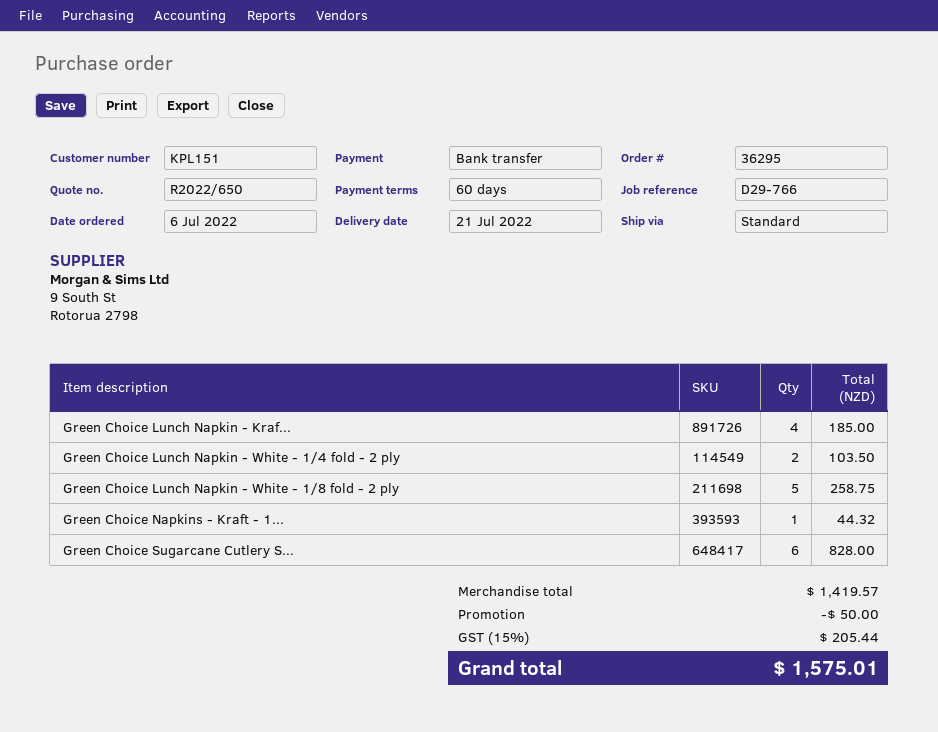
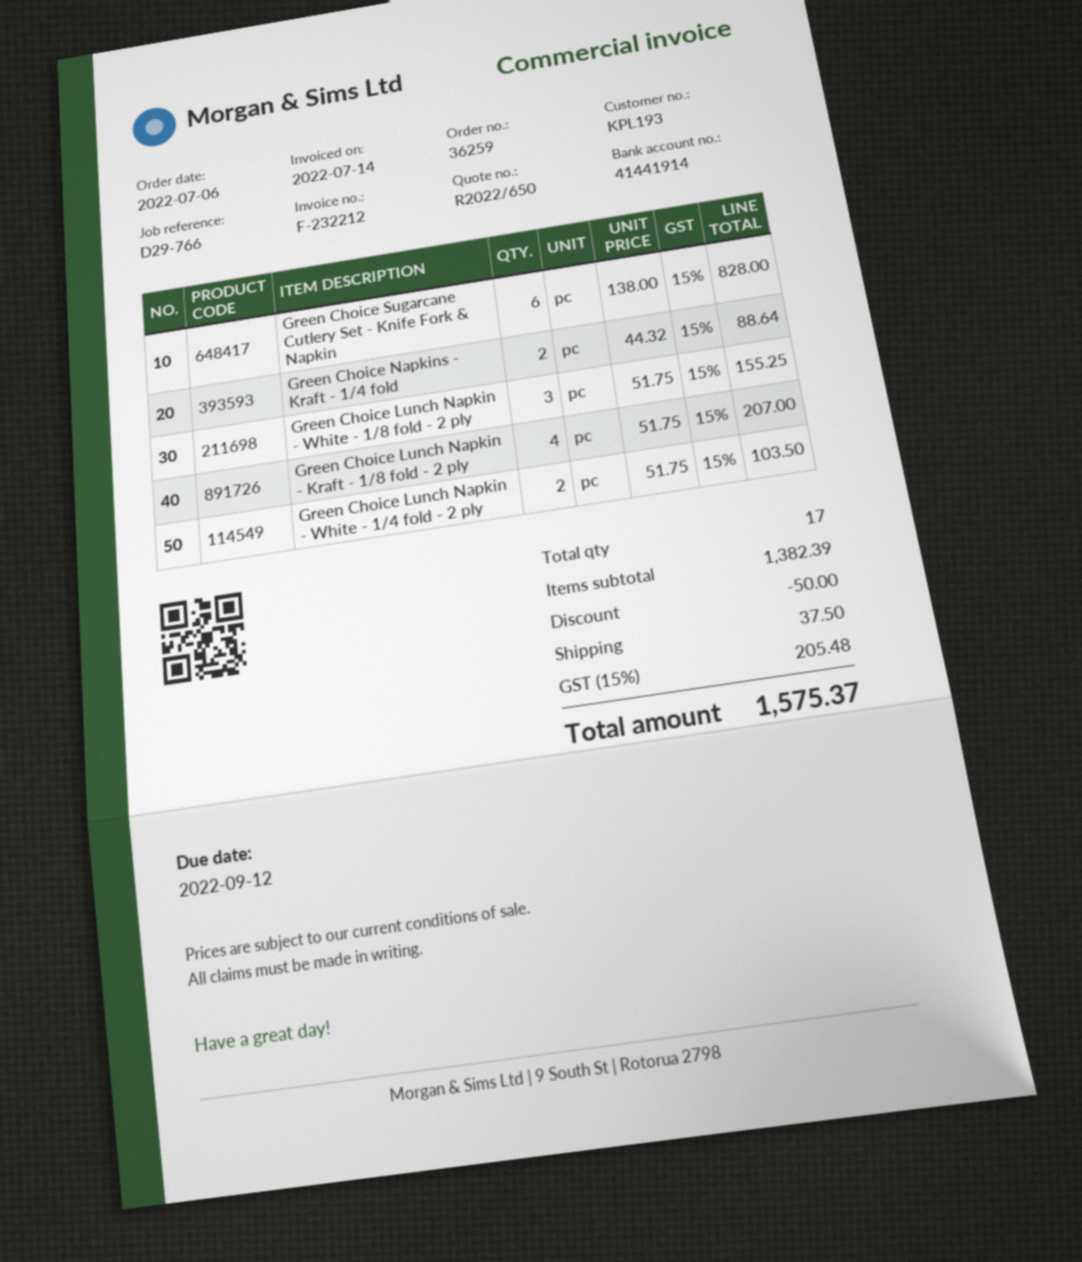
order number: 36295 -> 36259
customer number: KPL151 -> KPL193
Green Choice Lunch Napkin - Kraf...: 4 for 185.00 -> 4 for 207.00
Green Choice Lunch Napkin - White - 1/8 fold - 2 ply: 5 for 258.75 -> 3 for 155.25
Green Choice Napkins - Kraft - 1...: 1 for 44.32 -> 2 for 88.64
subtotal: 1419.57 -> 1382.39
shipping: none -> 37.50
tax: 15% = 205.44 -> 15% = 205.48
total: 1575.01 -> 1575.37

